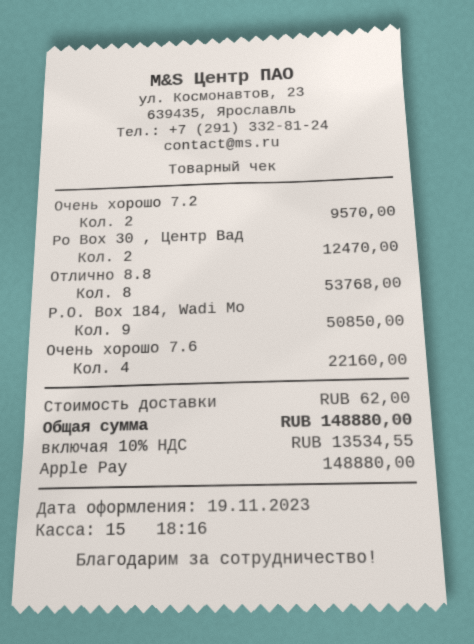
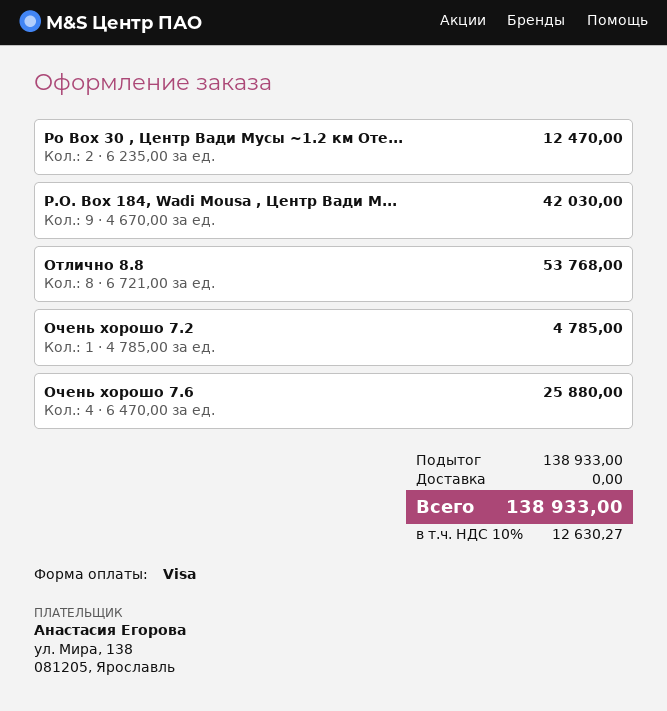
payment method: Apple Pay -> Visa
Очень хорошо 7.2: 2 for 9570.00 -> 1 for 4785.00
P.O. Box 184, Wadi Mo: 9 for 50850.00 -> 9 for 42030.00
Очень хорошо 7.6: 4 for 22160.00 -> 4 for 25880.00
shipping: 62.00 -> 0.00
tax: 10% = 13534.55 -> 10% = 12630.27
total: 148880.00 -> 138933.00

